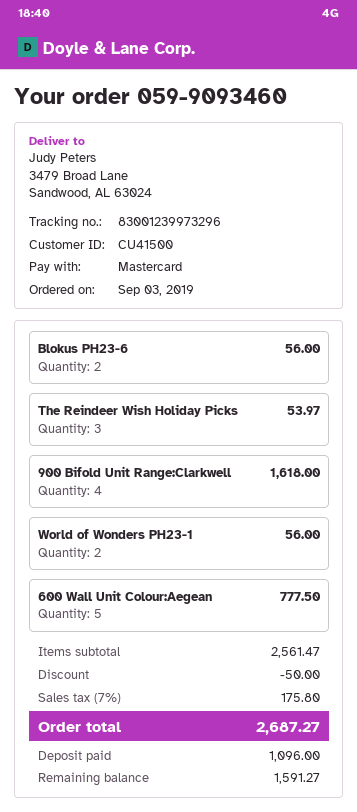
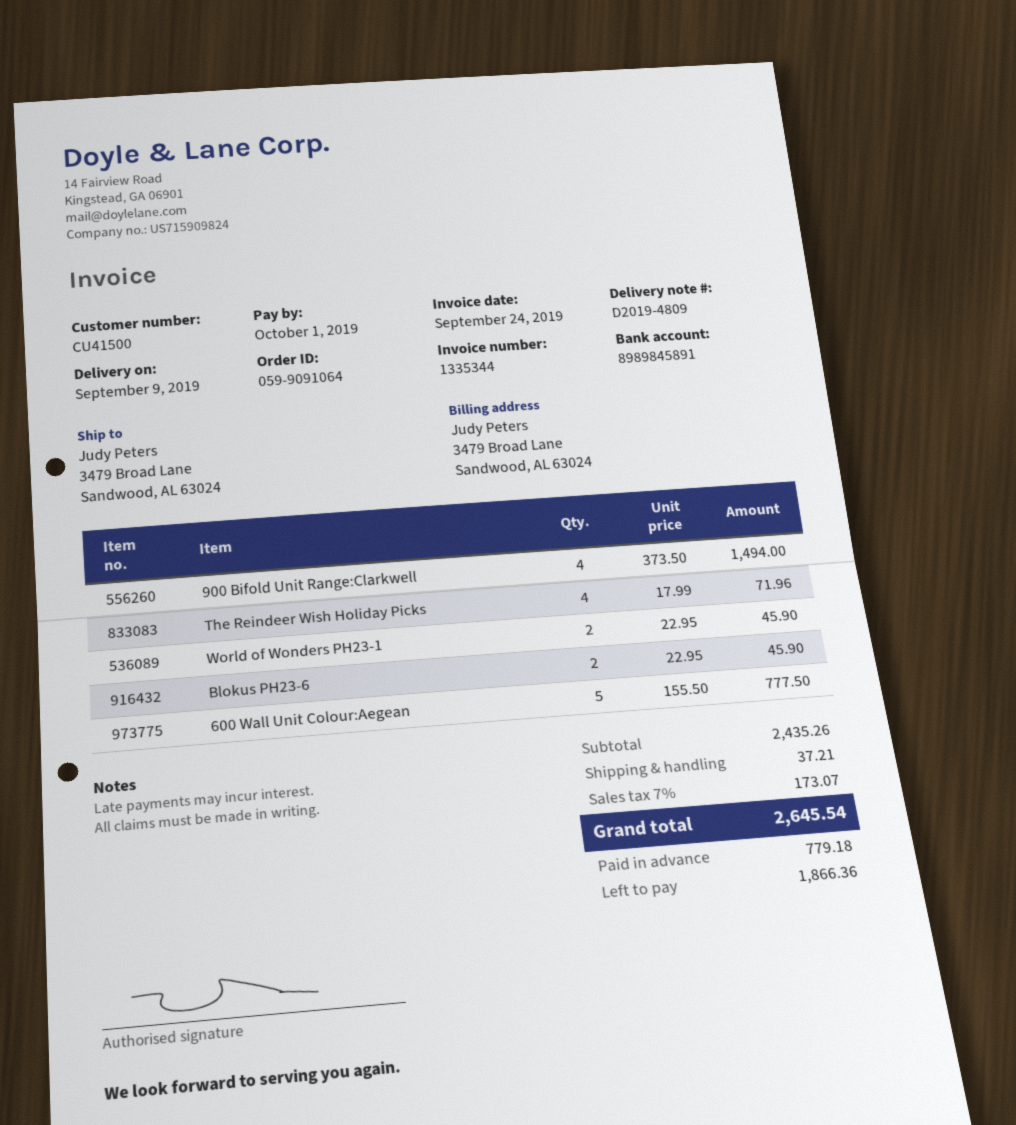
order number: 059-9093460 -> 059-9091064
Blokus PH23-6: 2 for 56.00 -> 2 for 45.90
The Reindeer Wish Holiday Picks: 3 for 53.97 -> 4 for 71.96
900 Bifold Unit Range:Clarkwell: 4 for 1618.00 -> 4 for 1494.00
World of Wonders PH23-1: 2 for 56.00 -> 2 for 45.90
subtotal: 2561.47 -> 2435.26
discount: 50.00 -> none
shipping: none -> 37.21
tax: 7% = 175.80 -> 7% = 173.07
total: 2687.27 -> 2645.54
deposit: 1096.00 -> 779.18
balance: 1591.27 -> 1866.36

